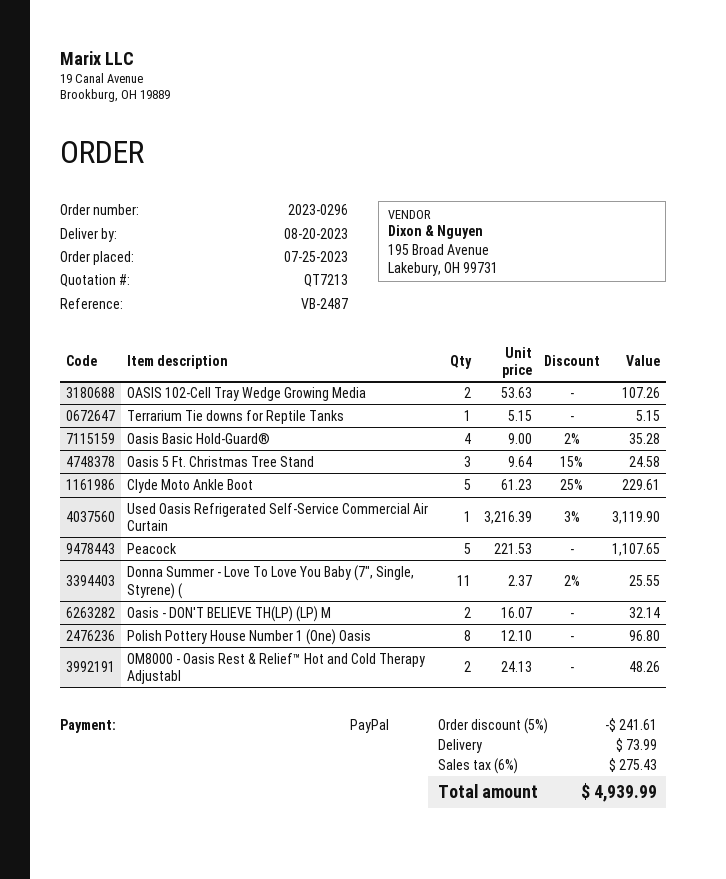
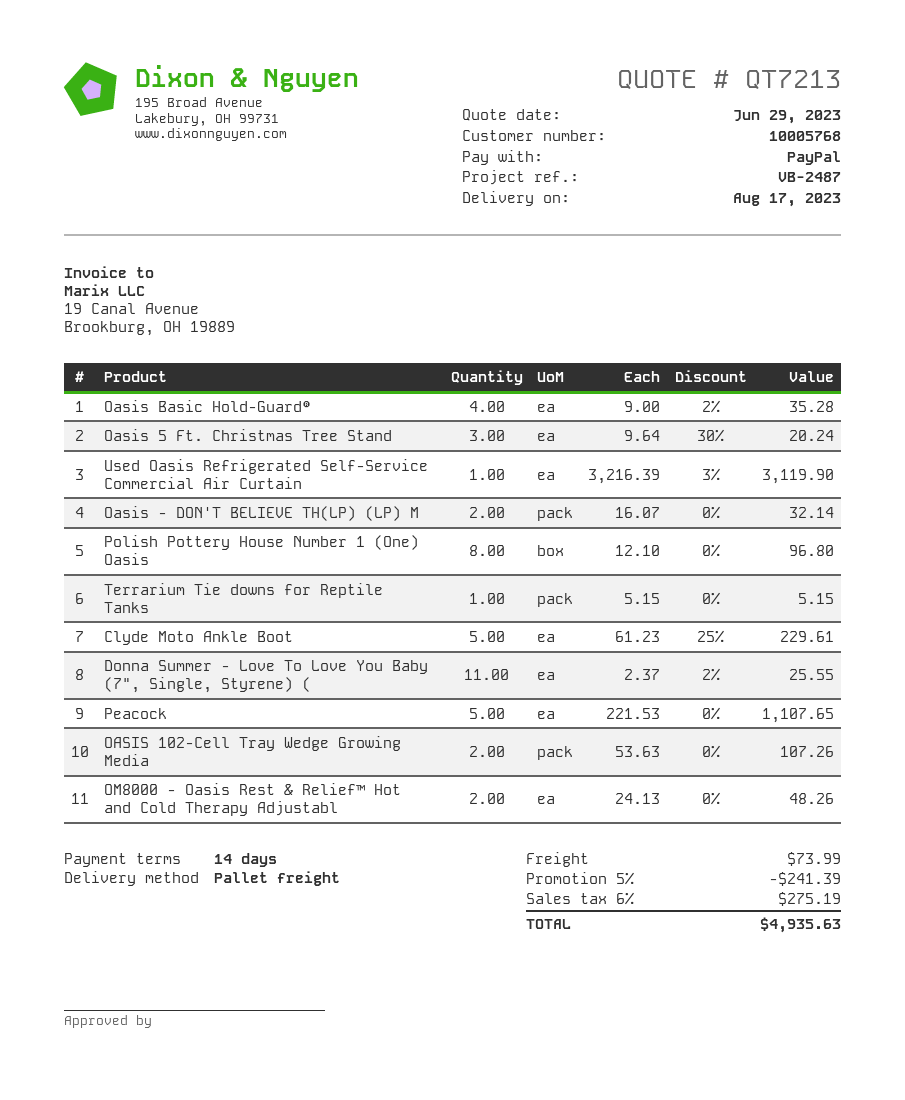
delivery date: 2023-08-20 -> 2023-08-17
Oasis 5 Ft. Christmas Tree Stand: 3 x 9.64 - 15% = 24.58 -> 3 x 9.64 - 30% = 20.24
discount: 5% = 241.61 -> 5% = 241.39
tax: 6% = 275.43 -> 6% = 275.19
total: 4939.99 -> 4935.63

